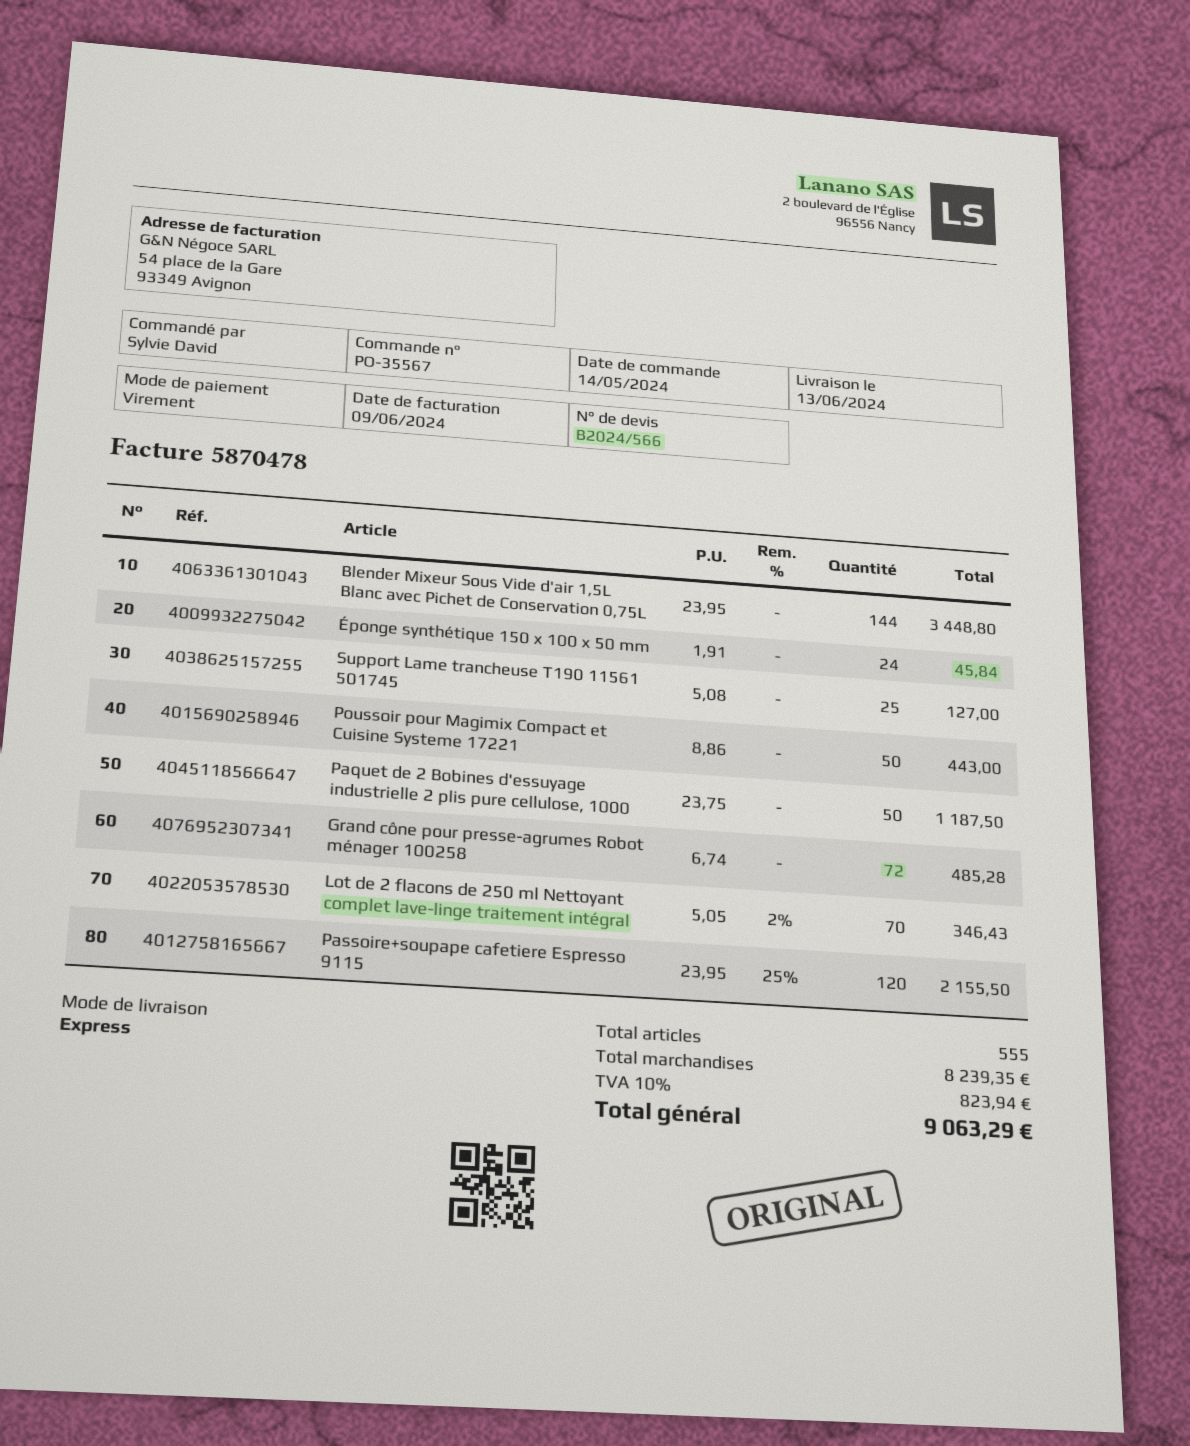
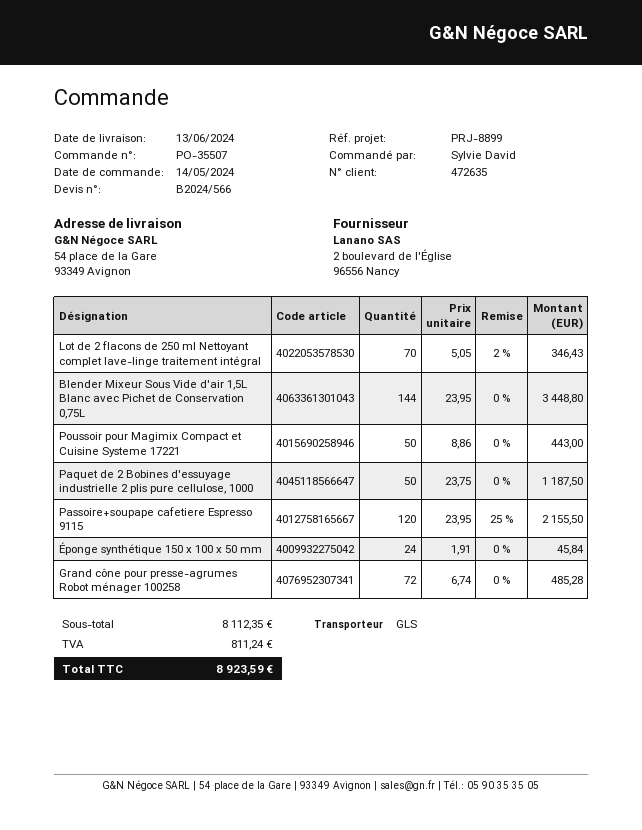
order number: PO-35567 -> PO-35507
shipping method: express -> GLS
Support Lame trancheuse T190 11561 501745: 25 x 5.08 = 127.00 -> none
subtotal: 8239.35 -> 8112.35
tax: 823.94 -> 811.24
total: 9063.29 -> 8923.59

